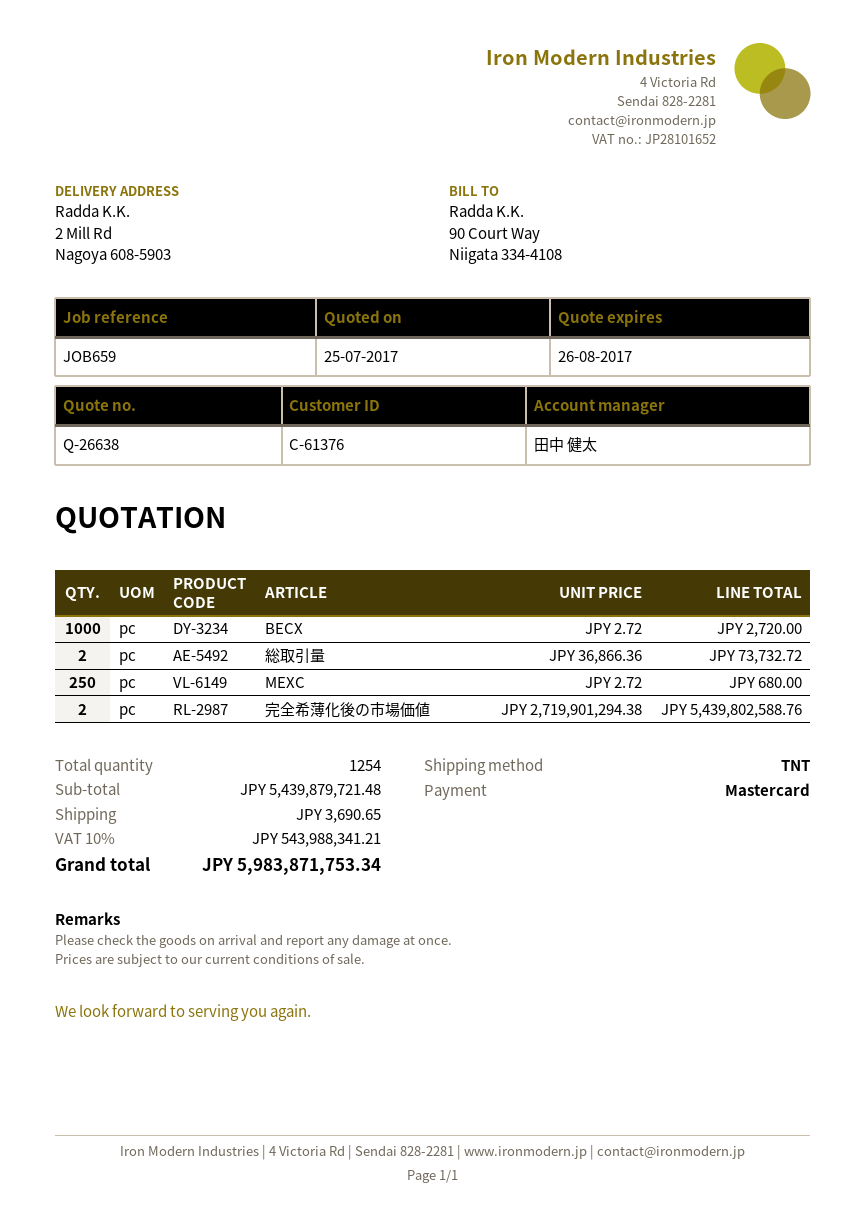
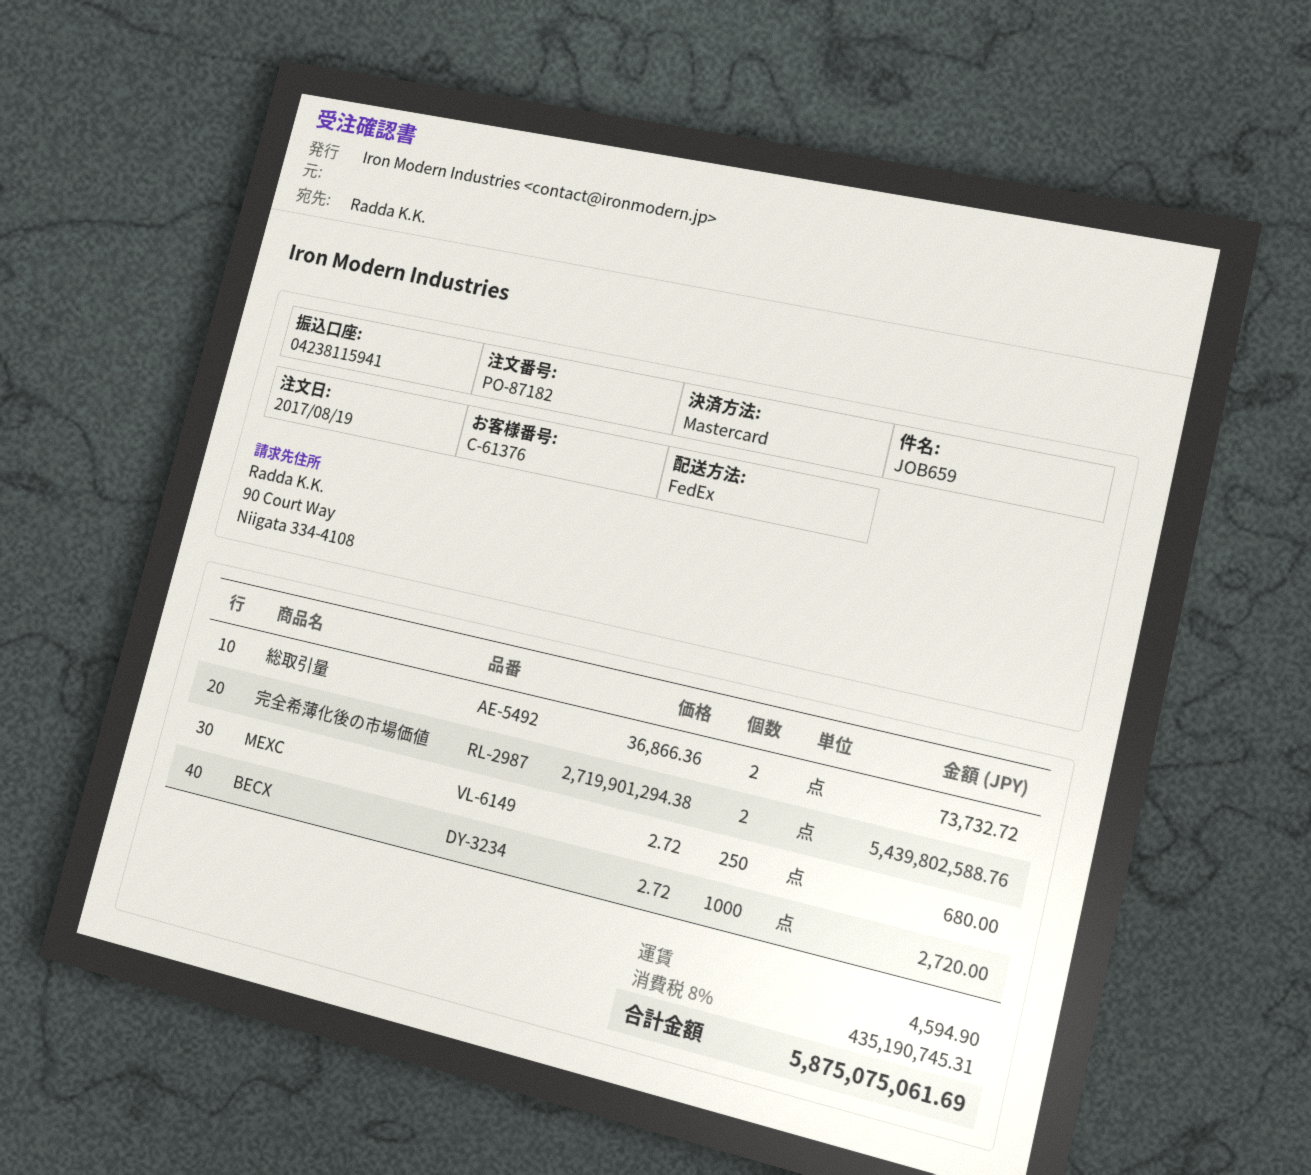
shipping method: TNT -> FedEx
shipping: 3690.65 -> 4594.90
tax: 10% = 543988341.21 -> 8% = 435190745.31
total: 5983871753.34 -> 5875075061.69

